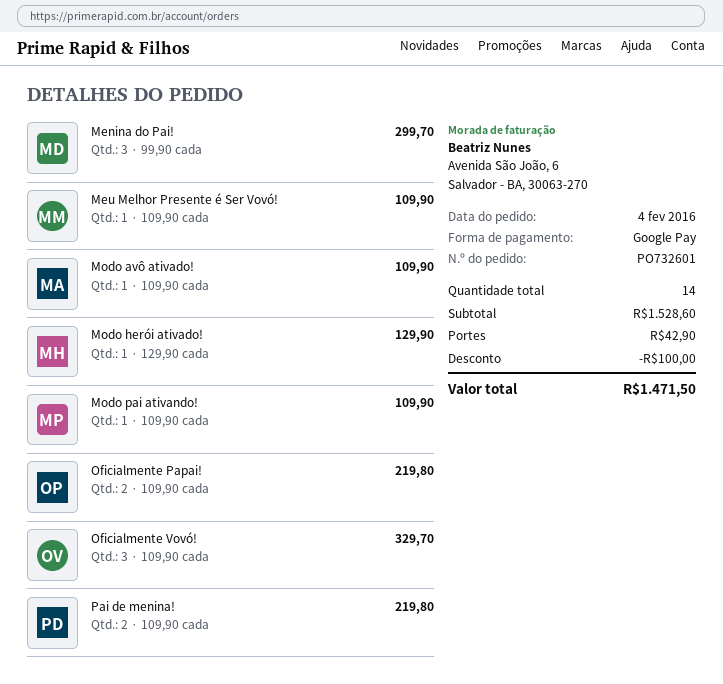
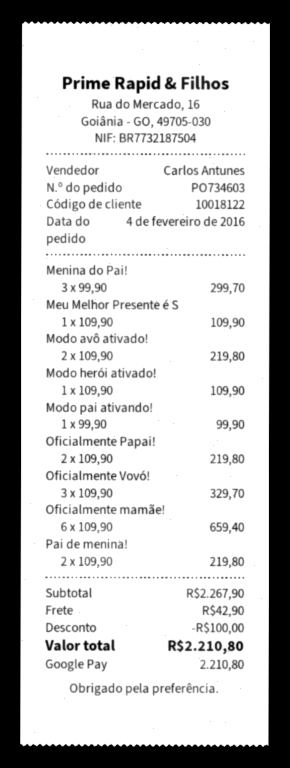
order number: PO732601 -> PO734603
Modo avô ativado!: 1 x 109.90 = 109.90 -> 2 x 109.90 = 219.80
Modo herói ativado!: 1 x 129.90 = 129.90 -> 1 x 109.90 = 109.90
Modo pai ativando!: 1 x 109.90 = 109.90 -> 1 x 99.90 = 99.90
Oficialmente mamãe!: none -> 6 x 109.90 = 659.40
subtotal: 1528.60 -> 2267.90
total: 1471.50 -> 2210.80

